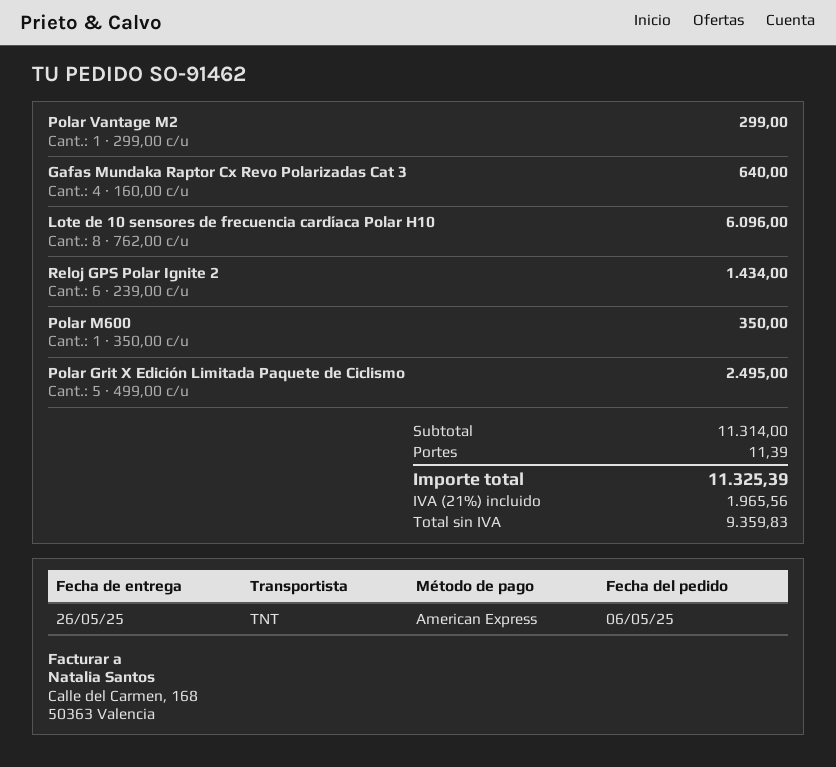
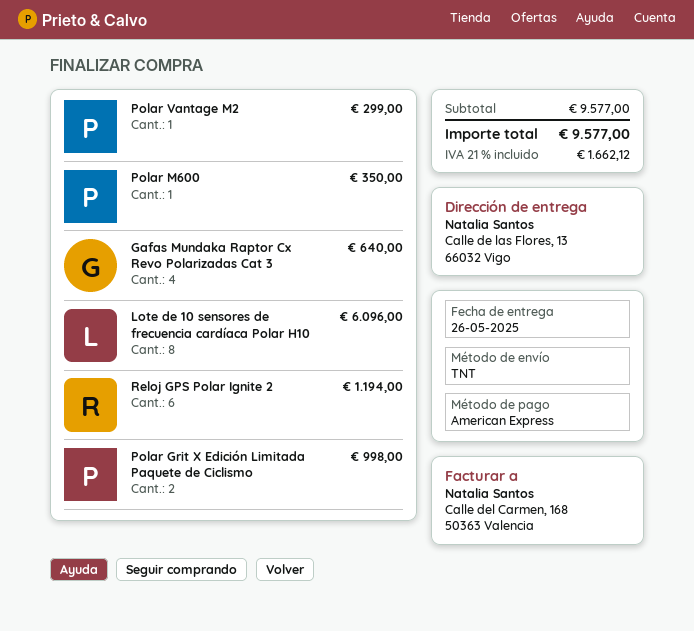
Reloj GPS Polar Ignite 2: 6 for 1434.00 -> 6 for 1194.00
Polar Grit X Edición Limitada Paquete de Ciclismo: 5 for 2495.00 -> 2 for 998.00
subtotal: 11314.00 -> 9577.00
shipping: 11.39 -> none
tax: 21% = 1965.56 -> 21% = 1662.12
total: 11325.39 -> 9577.00

